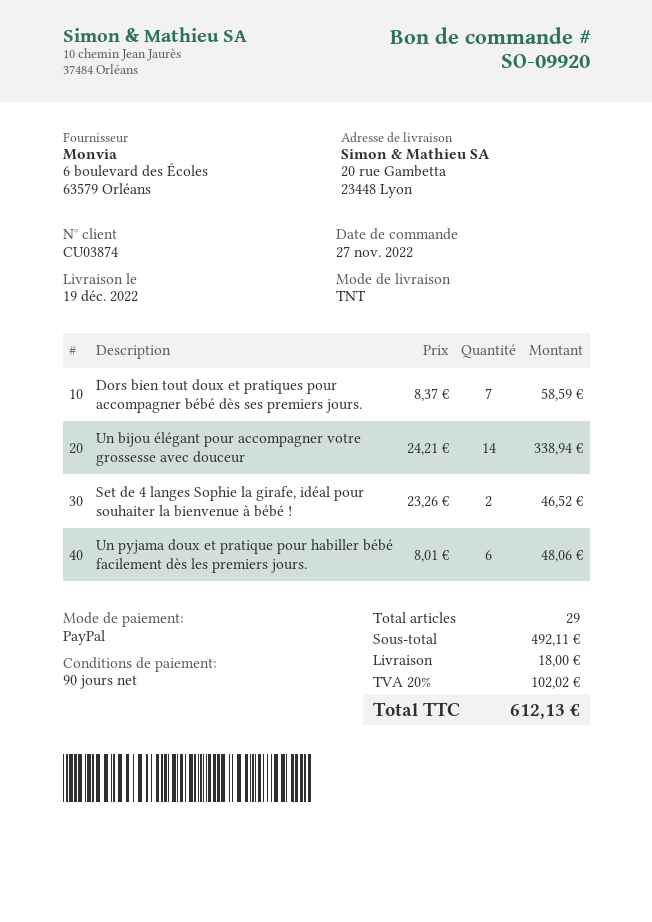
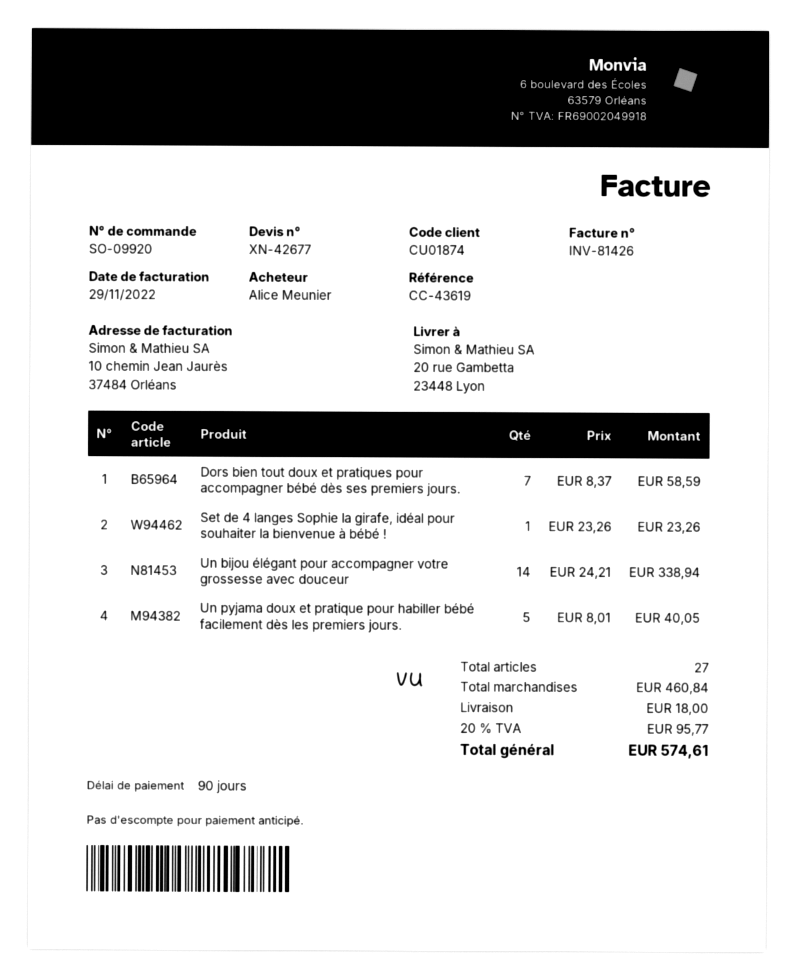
customer number: CU03874 -> CU01874
Set de 4 langes Sophie la girafe, idéal pour souhaiter la bienvenue à bébé !: 2 x 23.26 = 46.52 -> 1 x 23.26 = 23.26
Un pyjama doux et pratique pour habiller bébé facilement dès les premiers jours.: 6 x 8.01 = 48.06 -> 5 x 8.01 = 40.05
total quantity: 29 -> 27
subtotal: 492.11 -> 460.84
tax: 20% = 102.02 -> 20% = 95.77
total: 612.13 -> 574.61

